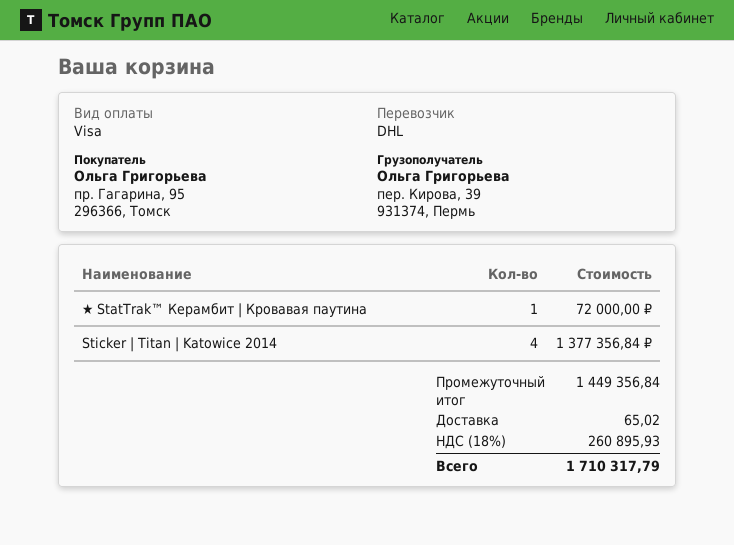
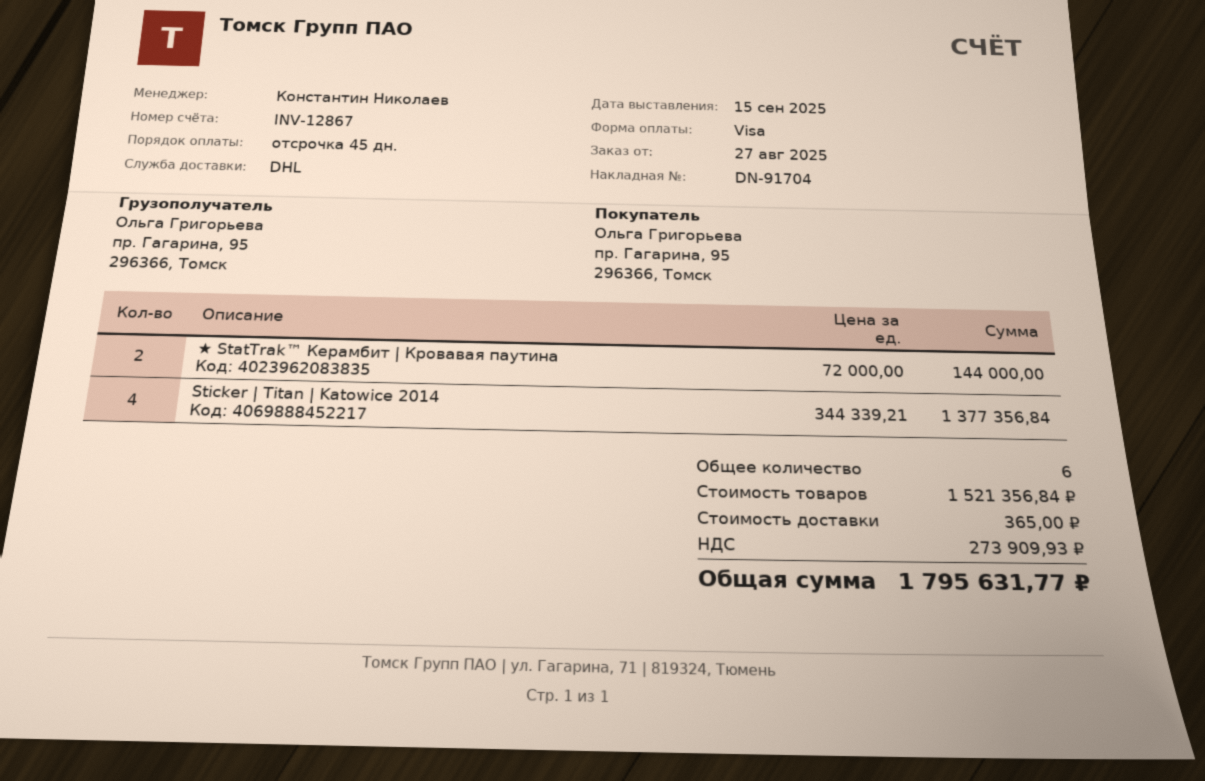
ship to: пер. Кирова, 39, 931374, Пермь -> пр. Гагарина, 95, 296366, Томск
★ StatTrak™ Керамбит | Кровавая паутина: 1 for 72000.00 -> 2 for 144000.00
subtotal: 1449356.84 -> 1521356.84
shipping: 65.02 -> 365.00
tax: 260895.93 -> 273909.93
total: 1710317.79 -> 1795631.77

